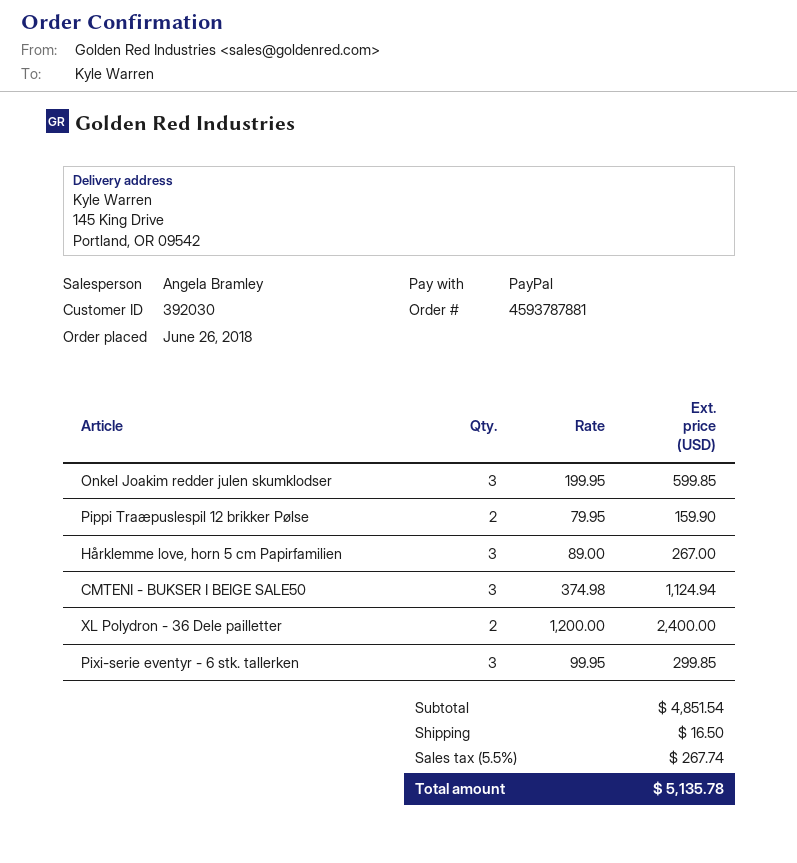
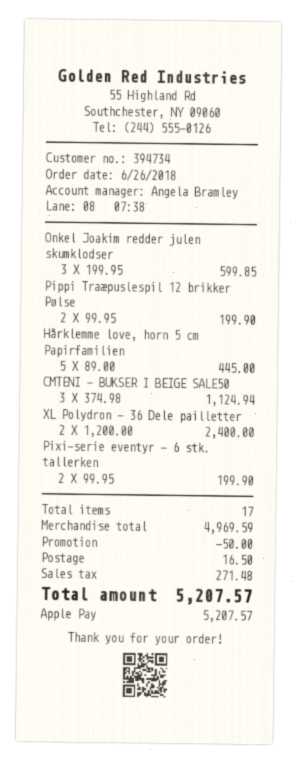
customer number: 392030 -> 394734
payment method: PayPal -> Apple Pay
Pippi Traæpuslespil 12 brikker Pølse: 2 x 79.95 = 159.90 -> 2 x 99.95 = 199.90
Hårklemme love, horn 5 cm Papirfamilien: 3 x 89.00 = 267.00 -> 5 x 89.00 = 445.00
Pixi-serie eventyr - 6 stk. tallerken: 3 x 99.95 = 299.85 -> 2 x 99.95 = 199.90
subtotal: 4851.54 -> 4969.59
discount: none -> 50.00
tax: 267.74 -> 271.48
total: 5135.78 -> 5207.57

